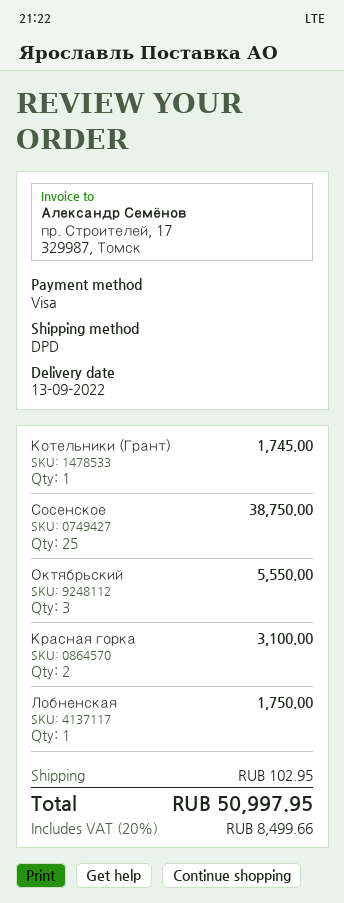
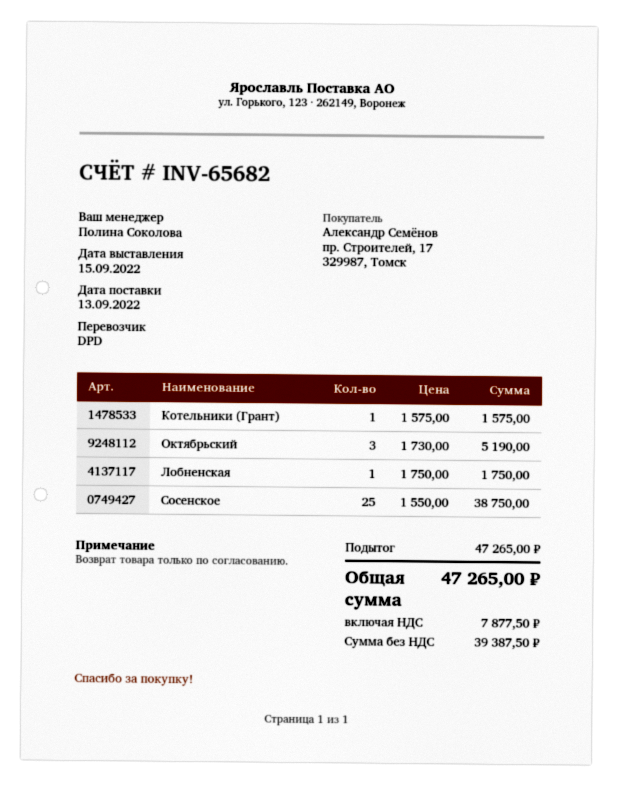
Котельники (Грант): 1 for 1745.00 -> 1 for 1575.00
Октябрьский: 3 for 5550.00 -> 3 for 5190.00
Красная горка: 2 for 3100.00 -> none
shipping: 102.95 -> none
tax: 8499.66 -> 7877.50
total: 50997.95 -> 47265.00

